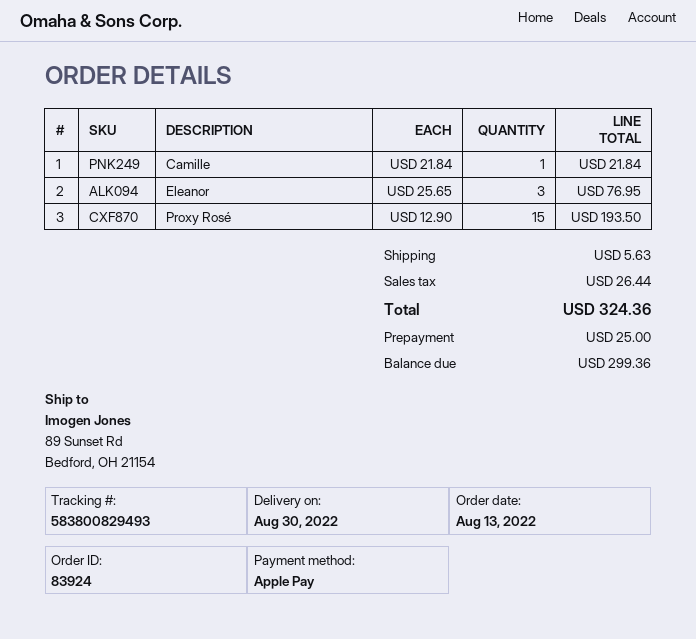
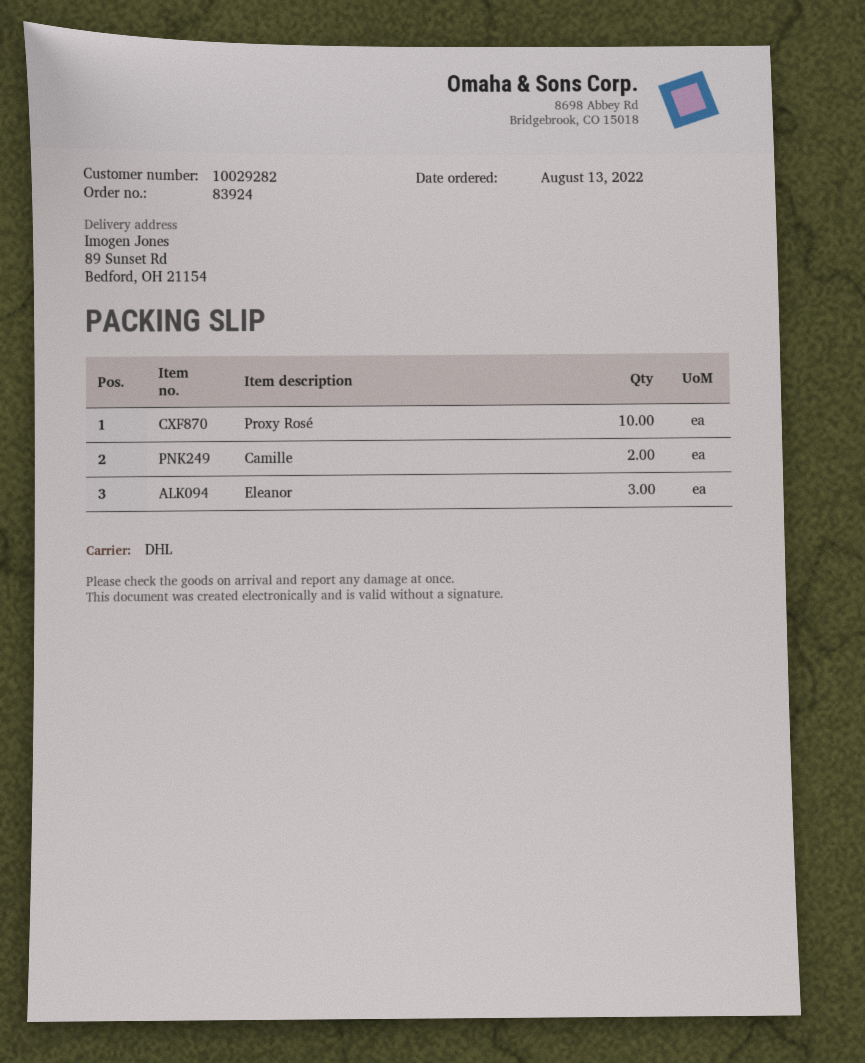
Camille: 1 -> 2
Proxy Rosé: 15 -> 10

